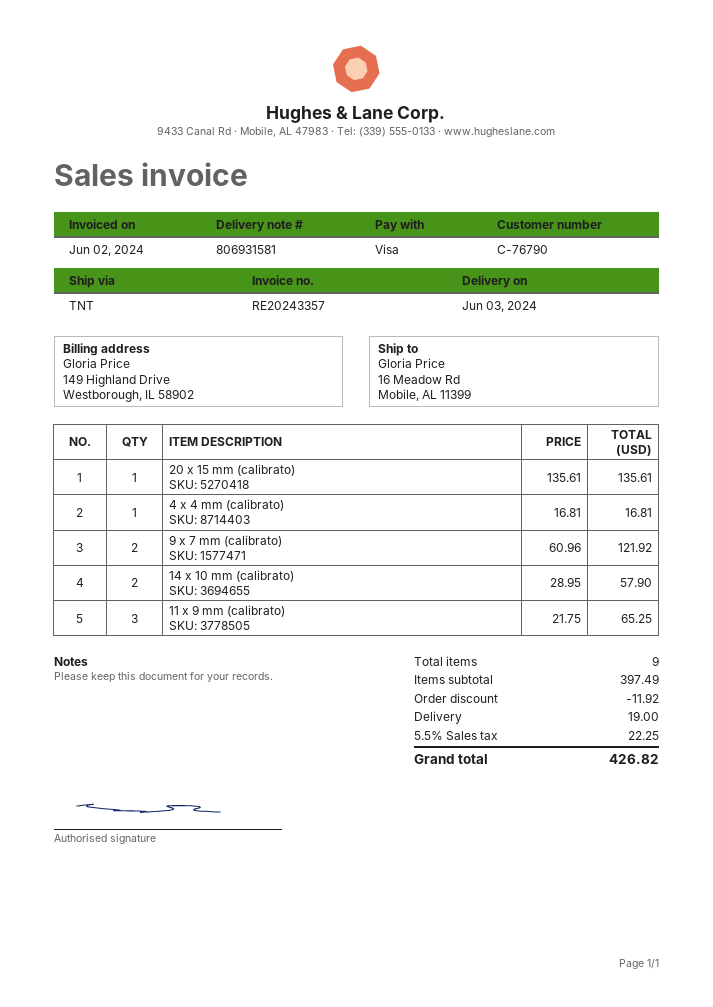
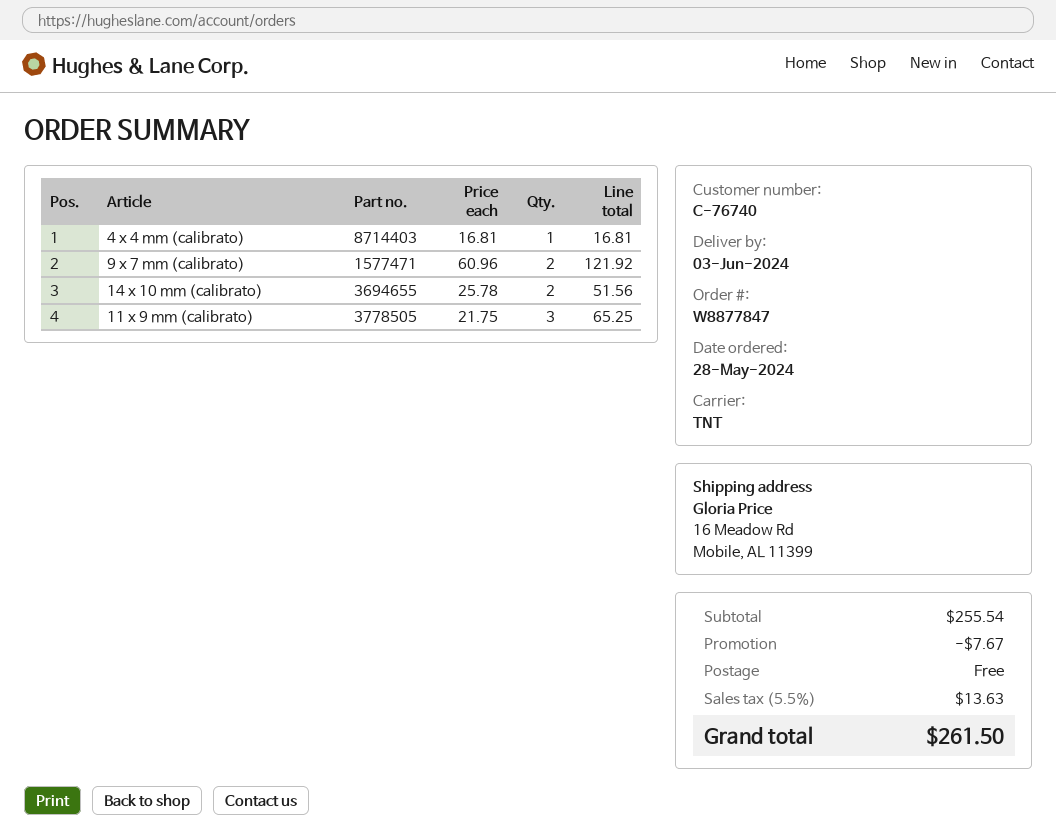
customer number: C-76790 -> C-76740
20 x 15 mm (calibrato): 1 x 135.61 = 135.61 -> none
14 x 10 mm (calibrato): 2 x 28.95 = 57.90 -> 2 x 25.78 = 51.56
subtotal: 397.49 -> 255.54
discount: 11.92 -> 7.67
shipping: 19.00 -> 0.00
tax: 5.5% = 22.25 -> 5.5% = 13.63
total: 426.82 -> 261.50

